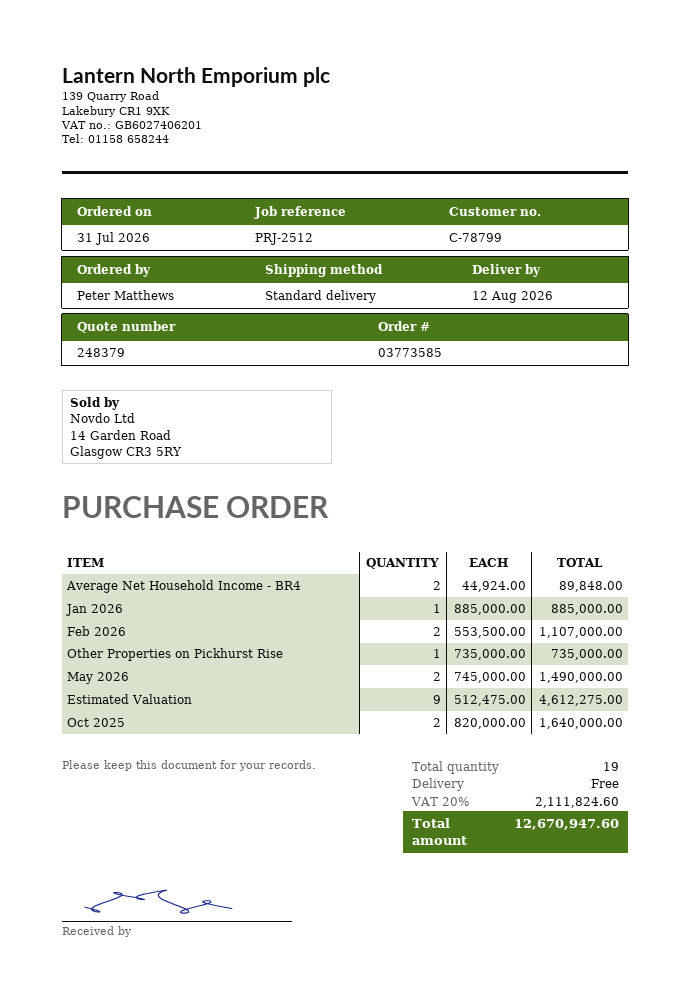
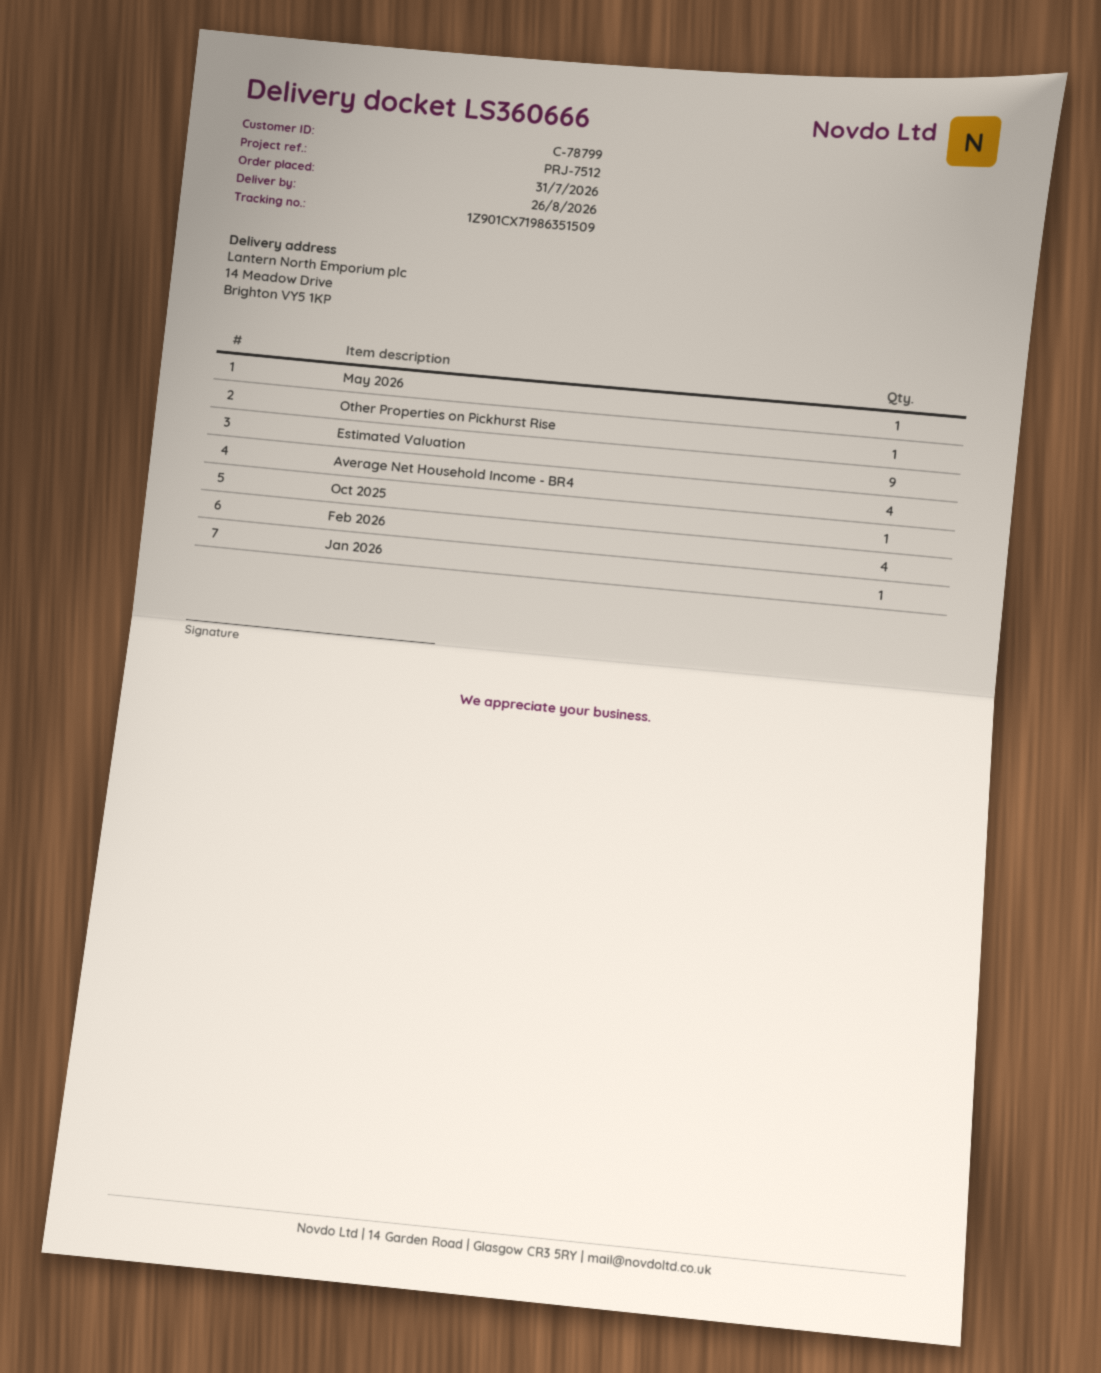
delivery date: 2026-08-12 -> 2026-08-26
reference: PRJ-2512 -> PRJ-7512
Average Net Household Income - BR4: 2 -> 4
Feb 2026: 2 -> 4
May 2026: 2 -> 1
Oct 2025: 2 -> 1

